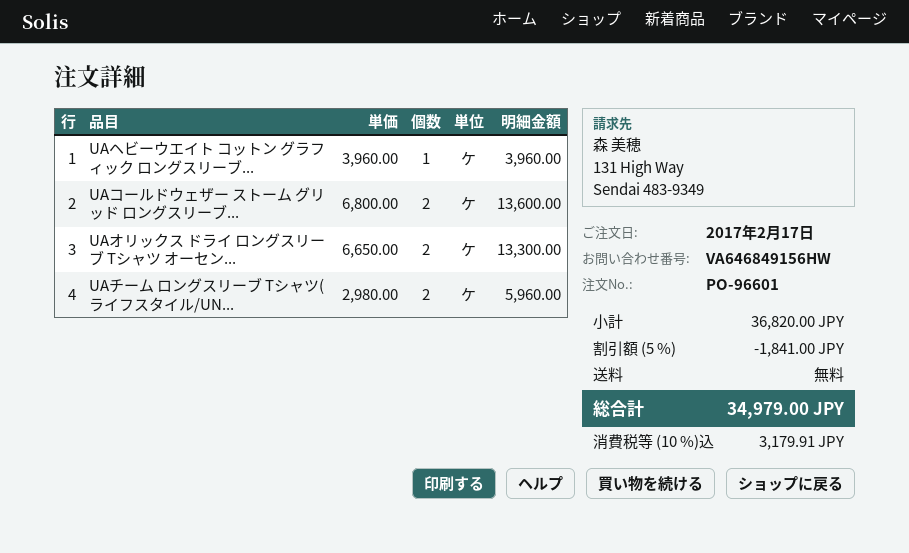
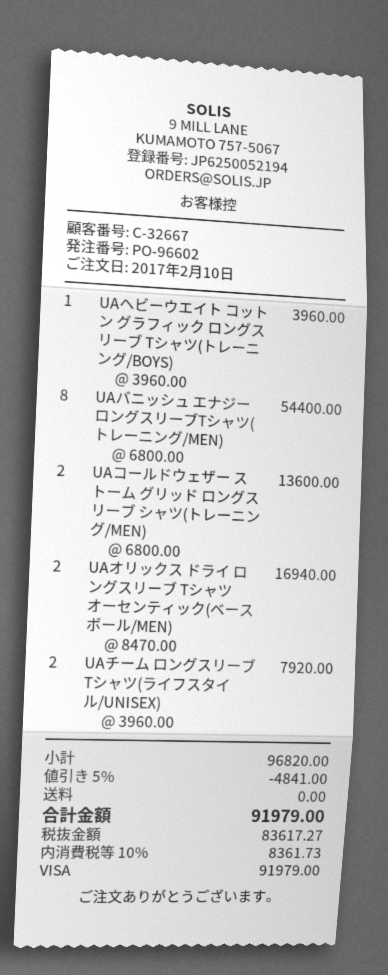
order number: PO-96601 -> PO-96602
order date: 2017-02-17 -> 2017-02-10
UAオリックス ドライ ロングスリーブ Tシャツ オーセン...: 2 x 6650.00 = 13300.00 -> 2 x 8470.00 = 16940.00
UAチーム ロングスリーブ Tシャツ(ライフスタイル/UN...: 2 x 2980.00 = 5960.00 -> 2 x 3960.00 = 7920.00
UAバニッシュ エナジー ロングスリーブTシャツ(トレーニング/MEN): none -> 8 x 6800.00 = 54400.00
subtotal: 36820.00 -> 96820.00
discount: 5% = 1841.00 -> 5% = 4841.00
tax: 10% = 3179.91 -> 10% = 8361.73
total: 34979.00 -> 91979.00

